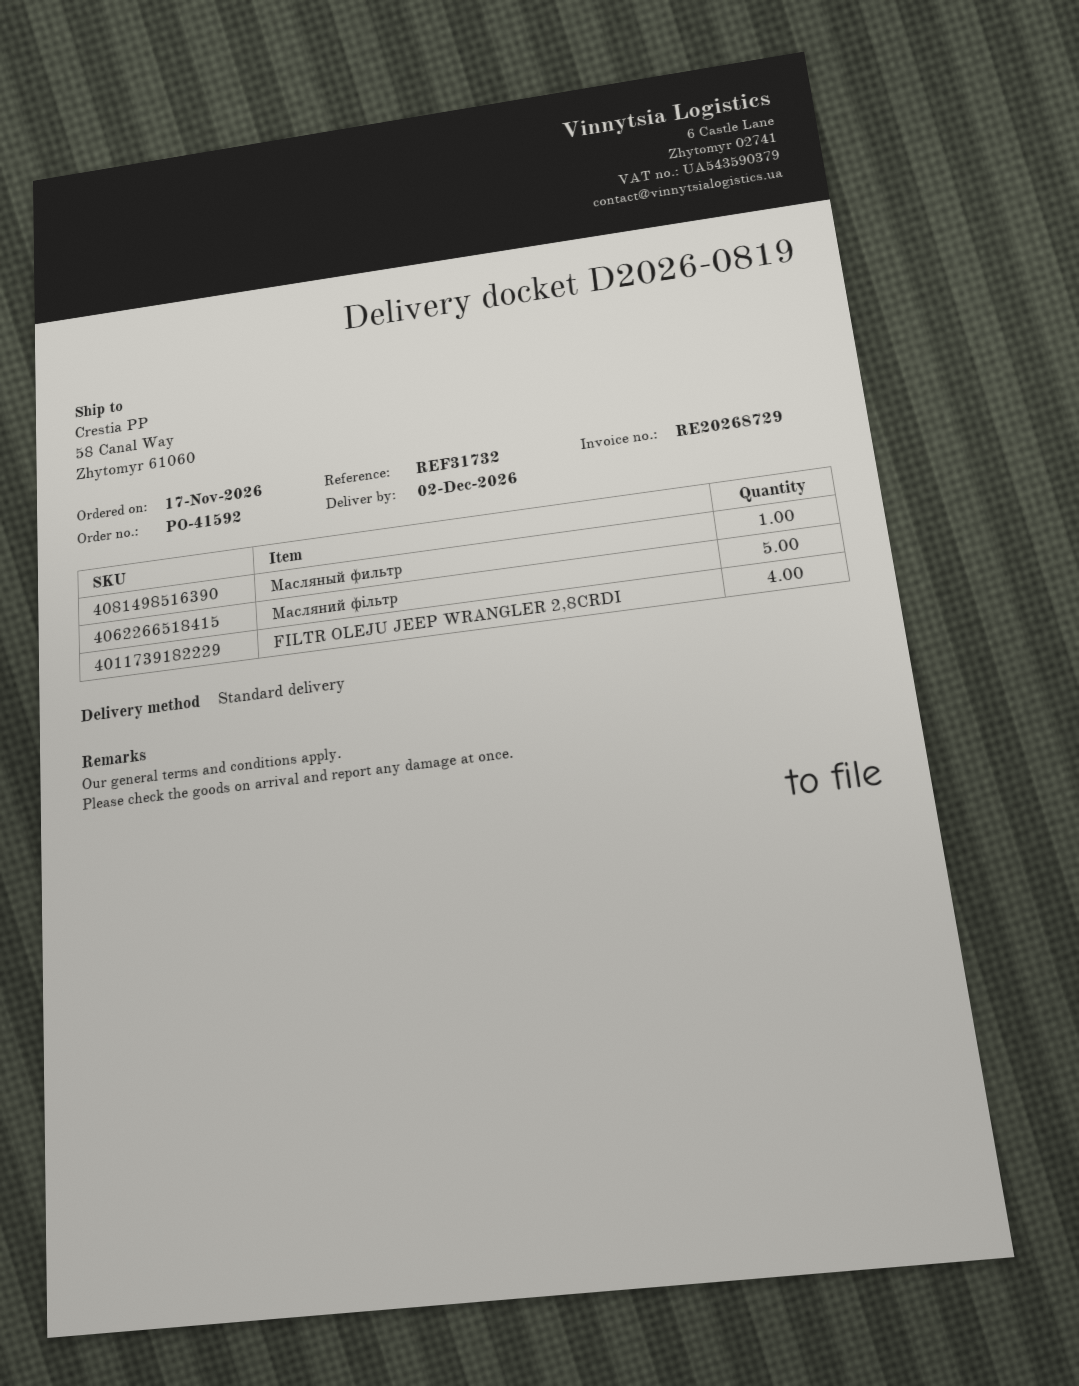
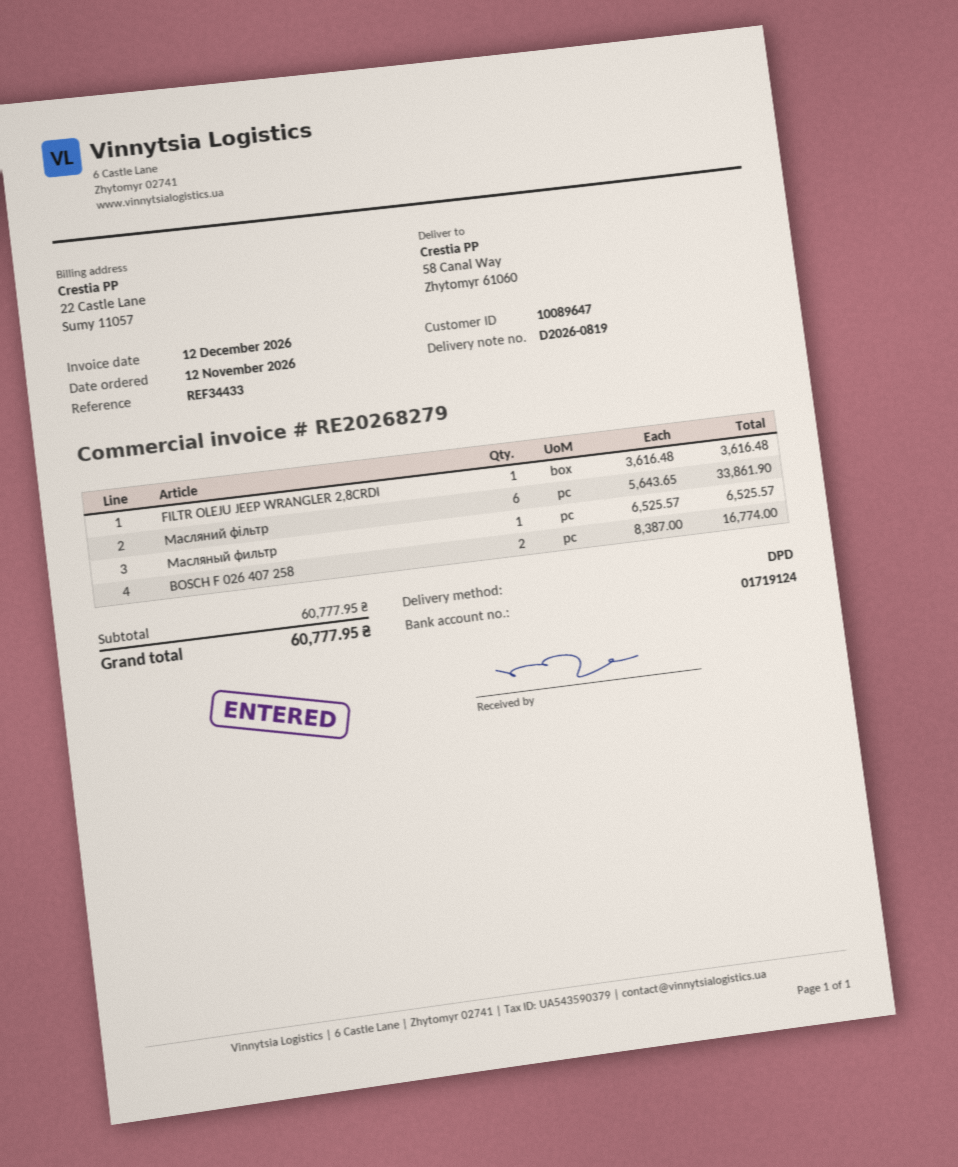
order date: 2026-11-17 -> 2026-11-12
invoice number: RE20268729 -> RE20268279
reference: REF31732 -> REF34433
shipping method: standard -> DPD
Масляний фільтр: 5 -> 6
FILTR OLEJU JEEP WRANGLER 2,8CRDI: 4 -> 1
BOSCH F 026 407 258: none -> 2

